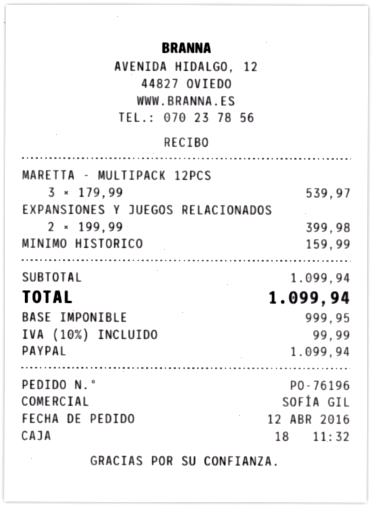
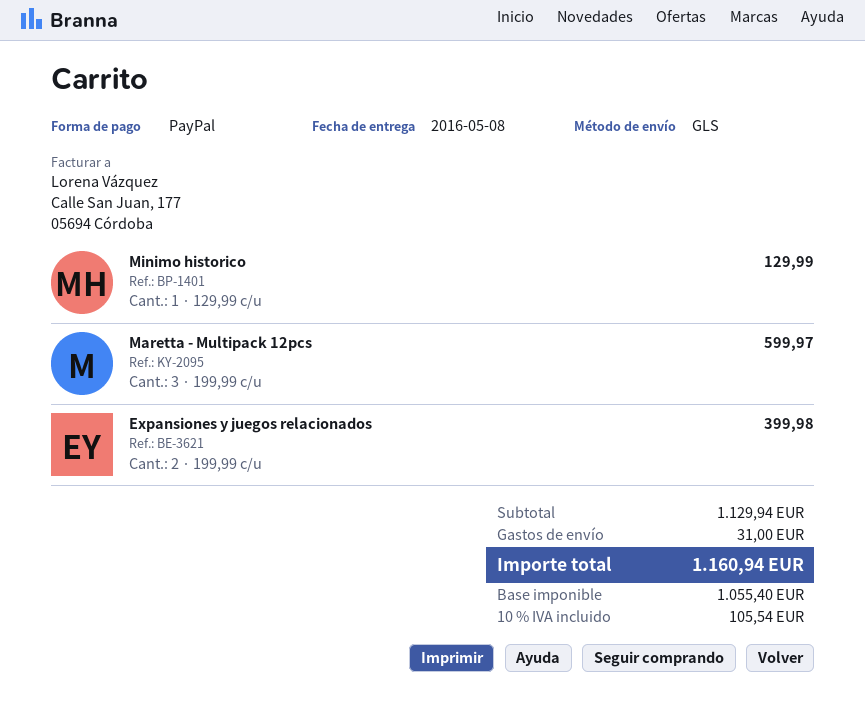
MARETTA - MULTIPACK 12PCS: 3 x 179.99 = 539.97 -> 3 x 199.99 = 599.97
MINIMO HISTORICO: 1 x 159.99 = 159.99 -> 1 x 129.99 = 129.99
subtotal: 1099.94 -> 1129.94
shipping: none -> 31.00
net: 999.95 -> 1055.40
tax: 10% = 99.99 -> 10% = 105.54
total: 1099.94 -> 1160.94

